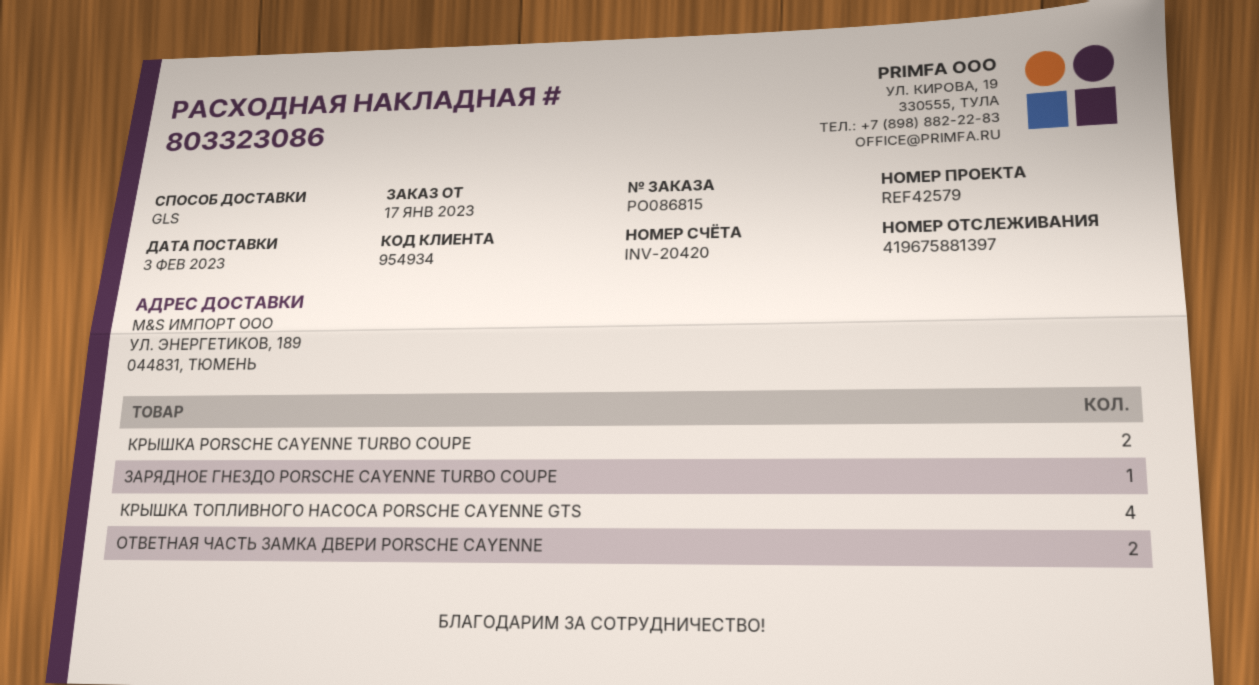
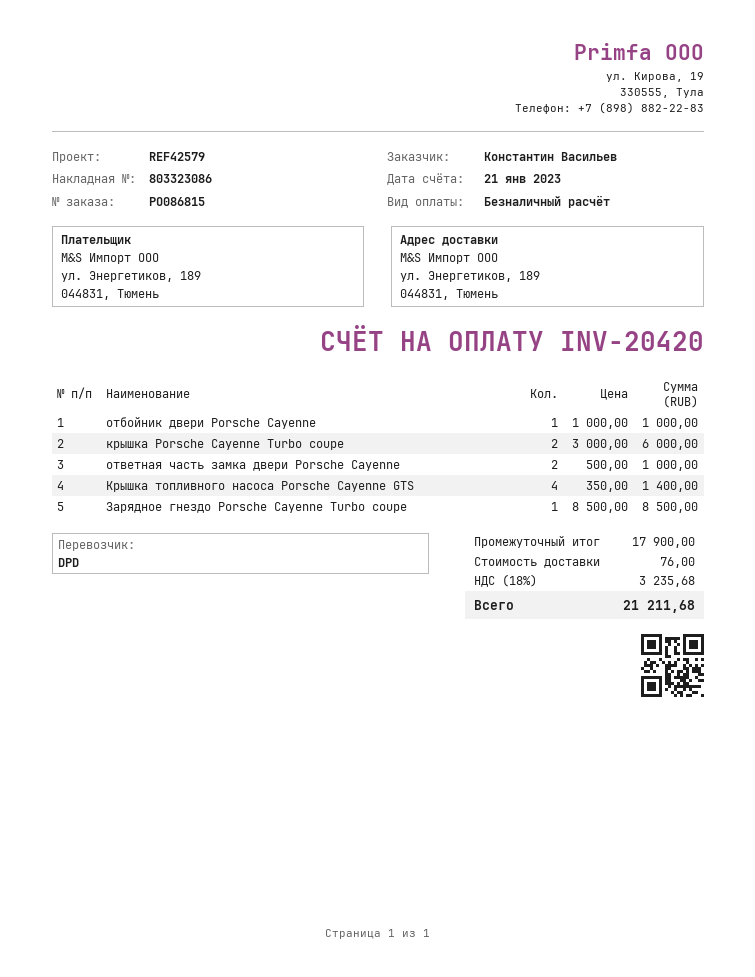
shipping method: GLS -> DPD
отбойник двери Porsche Cayenne: none -> 1

